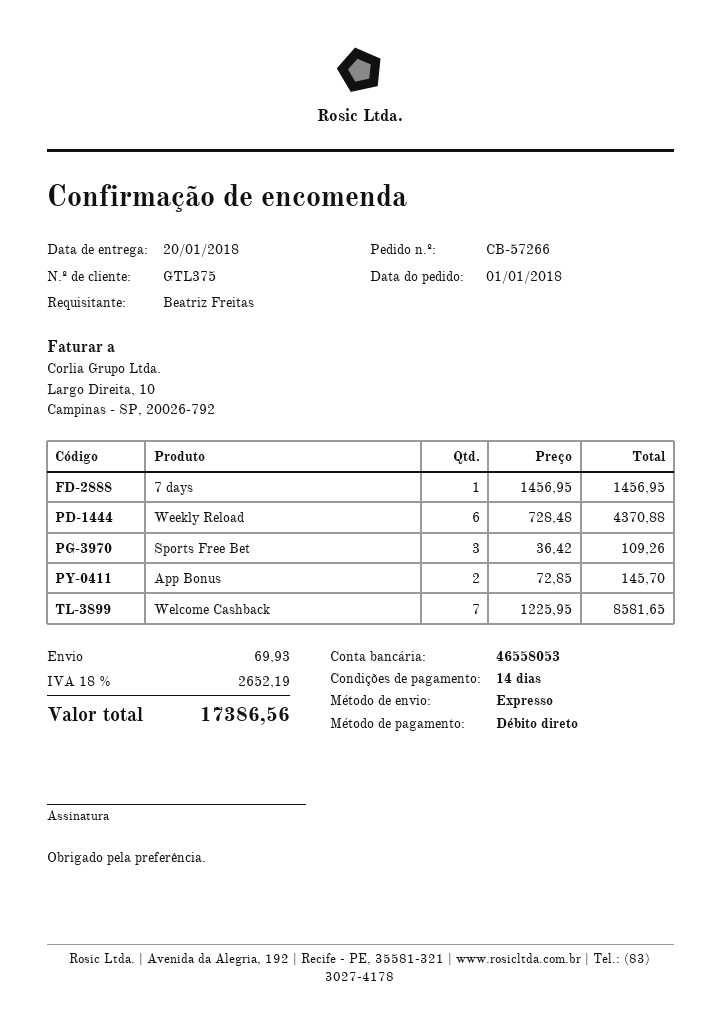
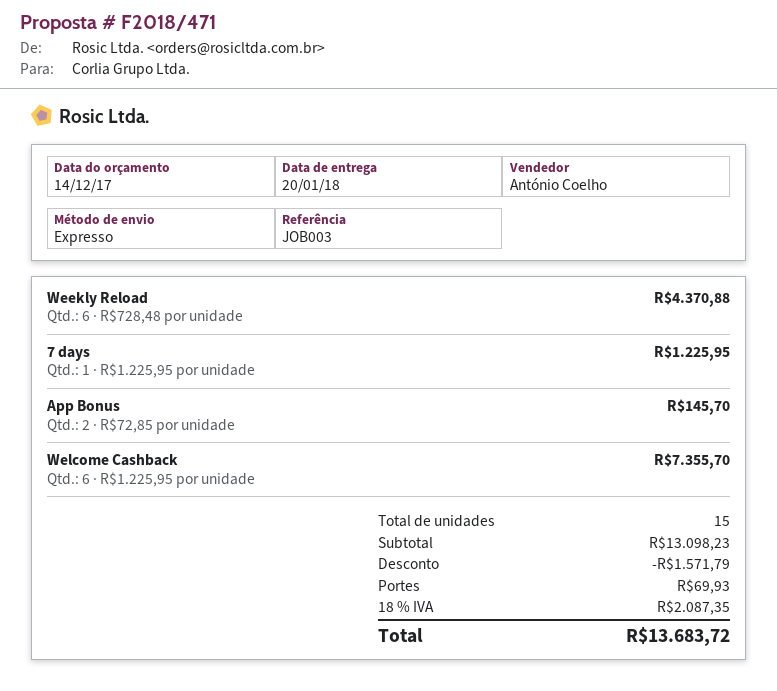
7 days: 1 x 1456.95 = 1456.95 -> 1 x 1225.95 = 1225.95
Sports Free Bet: 3 x 36.42 = 109.26 -> none
Welcome Cashback: 7 x 1225.95 = 8581.65 -> 6 x 1225.95 = 7355.70
discount: none -> 1571.79
tax: 18% = 2652.19 -> 18% = 2087.35
total: 17386.56 -> 13683.72

